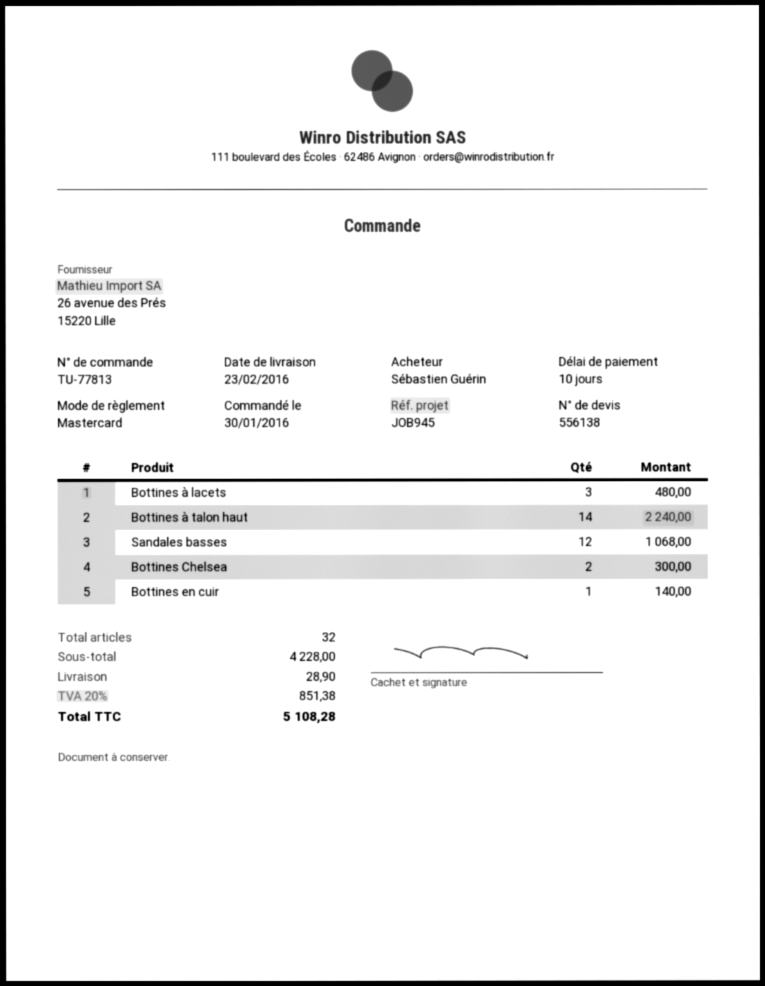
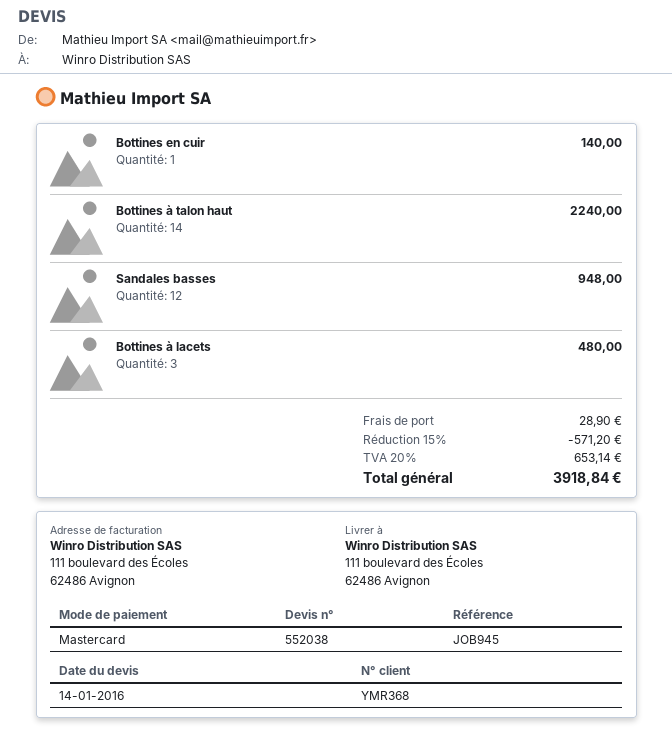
quote number: 556138 -> 552038
Sandales basses: 12 for 1068.00 -> 12 for 948.00
Bottines Chelsea: 2 for 300.00 -> none
discount: none -> 15% = 571.20
tax: 20% = 851.38 -> 20% = 653.14
total: 5108.28 -> 3918.84

